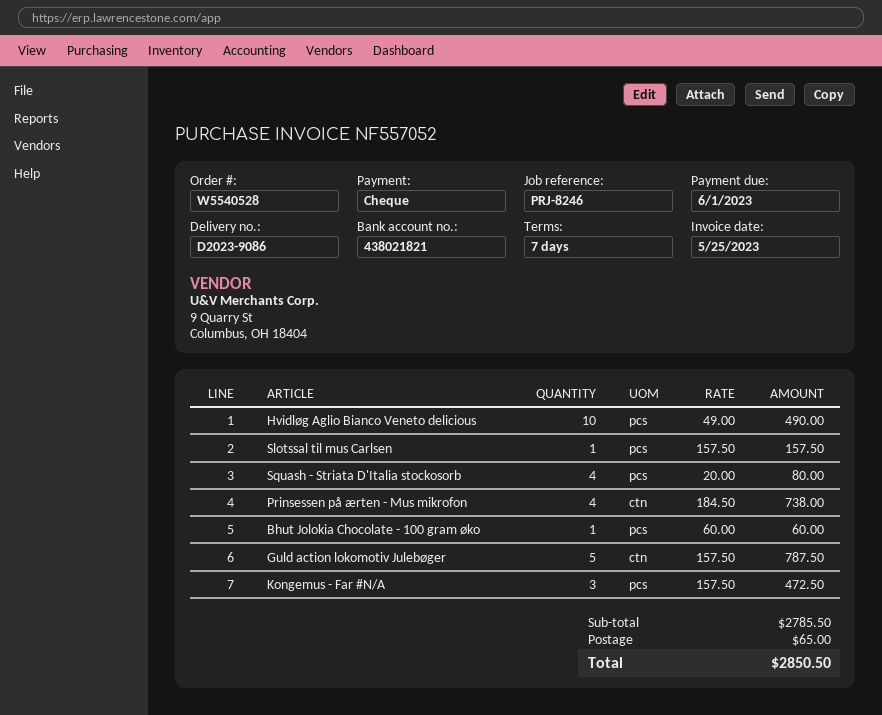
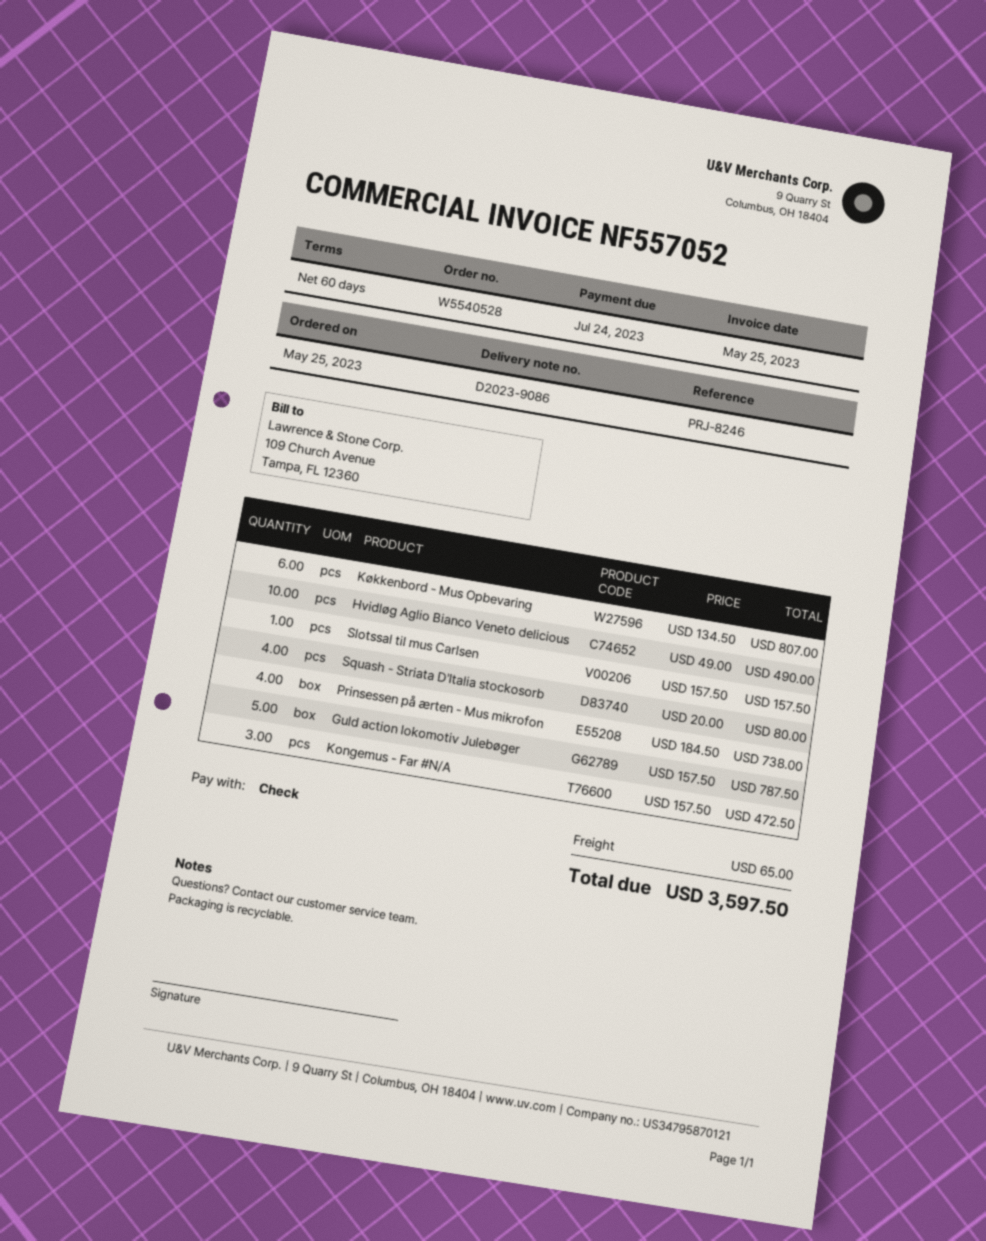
payment terms: 7 days -> 60 days
due date: 2023-06-01 -> 2023-07-24
Bhut Jolokia Chocolate - 100 gram øko: 1 x 60.00 = 60.00 -> none
Køkkenbord - Mus Opbevaring: none -> 6 x 134.50 = 807.00
total: 2850.50 -> 3597.50

